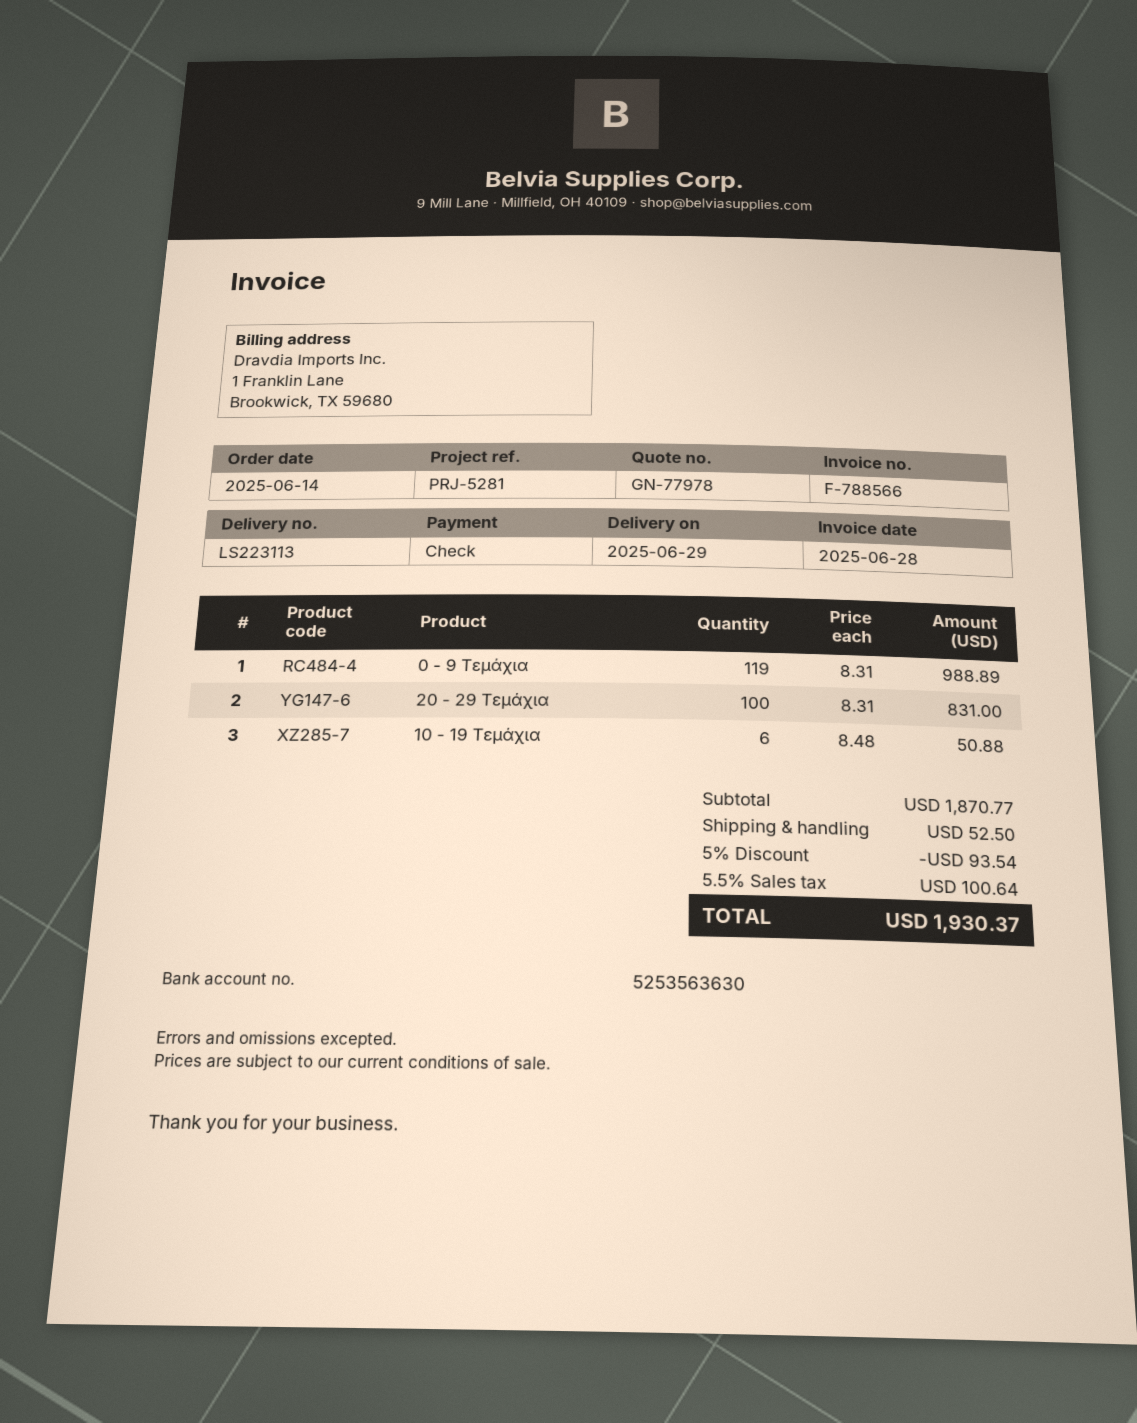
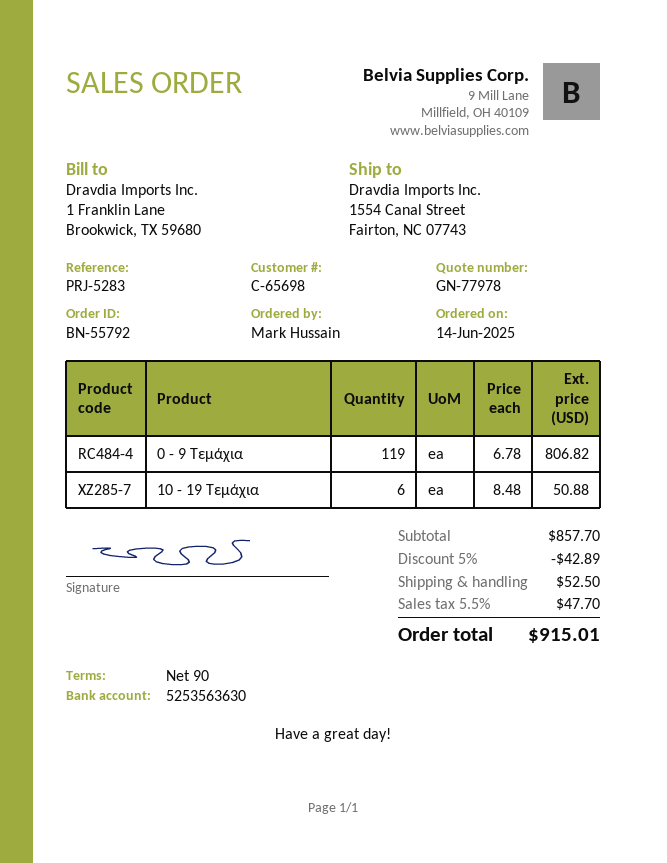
reference: PRJ-5281 -> PRJ-5283
0 - 9 Τεμάχια: 119 x 8.31 = 988.89 -> 119 x 6.78 = 806.82
20 - 29 Τεμάχια: 100 x 8.31 = 831.00 -> none
subtotal: 1870.77 -> 857.70
discount: 5% = 93.54 -> 5% = 42.89
tax: 5.5% = 100.64 -> 5.5% = 47.70
total: 1930.37 -> 915.01

